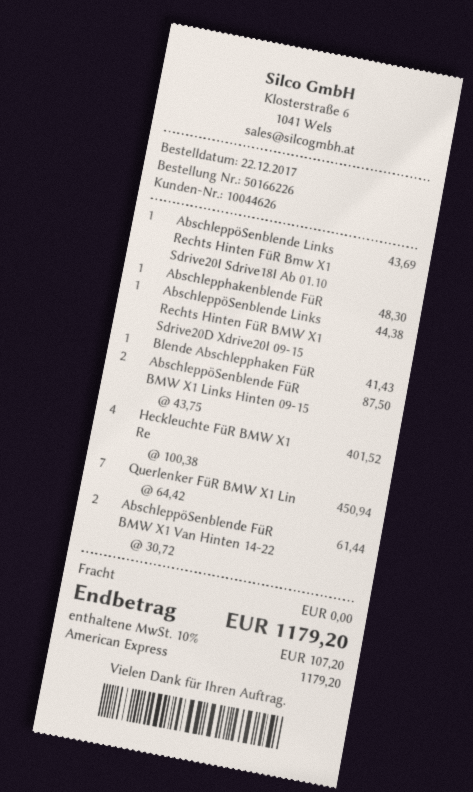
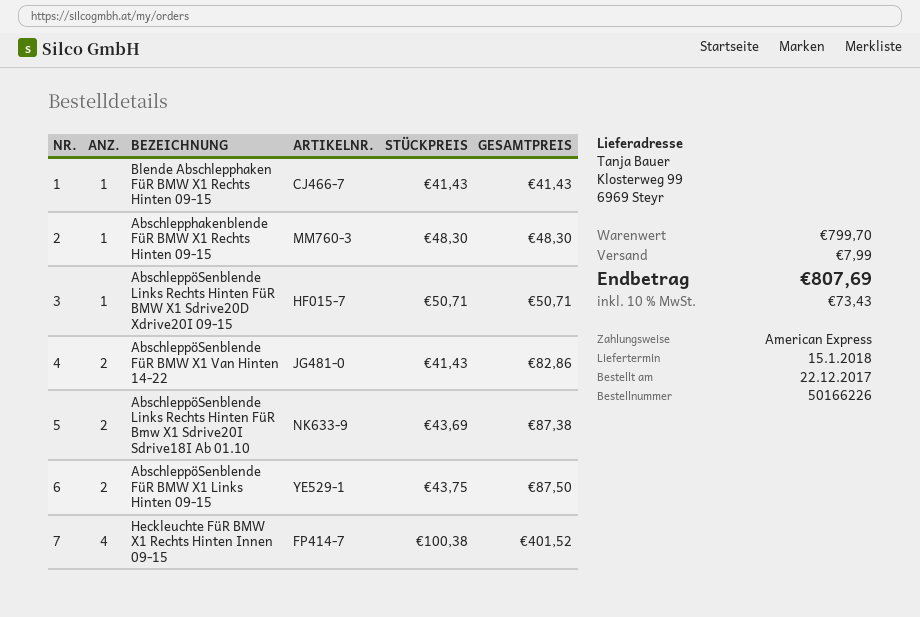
AbschleppöSenblende Links Rechts Hinten FüR Bmw X1 Sdrive20I Sdrive18I Ab 01.10: 1 x 43.69 = 43.69 -> 2 x 43.69 = 87.38
AbschleppöSenblende Links Rechts Hinten FüR BMW X1 Sdrive20D Xdrive20I 09-15: 1 x 44.38 = 44.38 -> 1 x 50.71 = 50.71
Querlenker FüR BMW X1 Lin: 7 x 64.42 = 450.94 -> none
AbschleppöSenblende FüR BMW X1 Van Hinten 14-22: 2 x 30.72 = 61.44 -> 2 x 41.43 = 82.86
shipping: 0.00 -> 7.99
tax: 10% = 107.20 -> 10% = 73.43
total: 1179.20 -> 807.69

